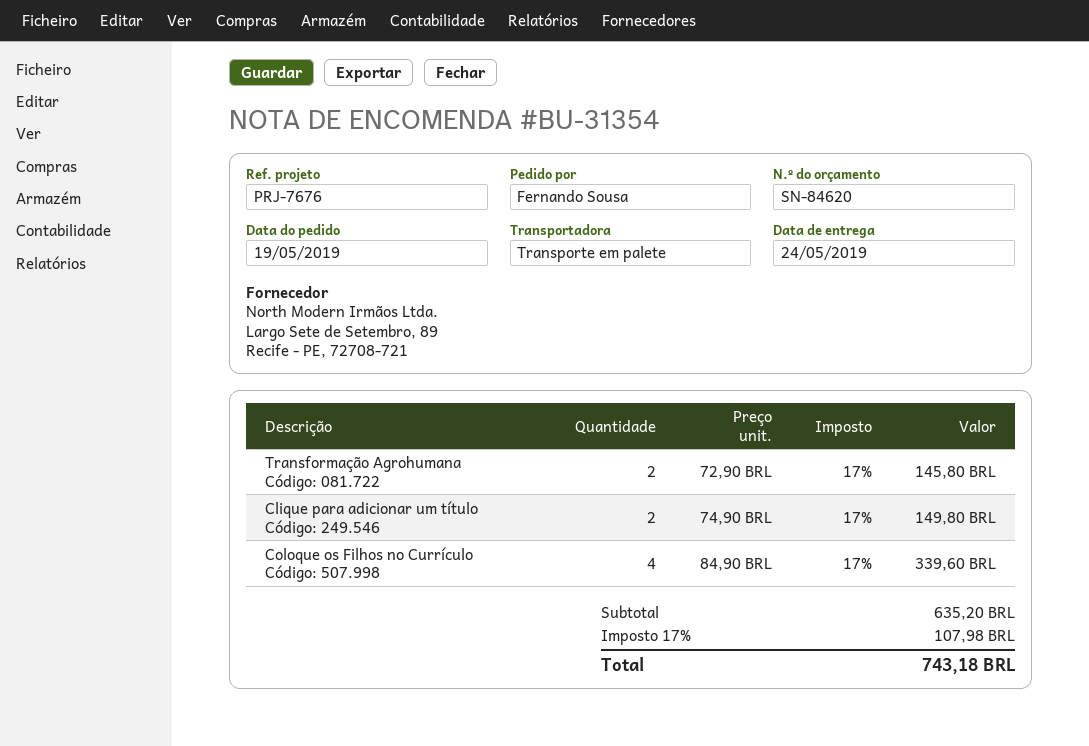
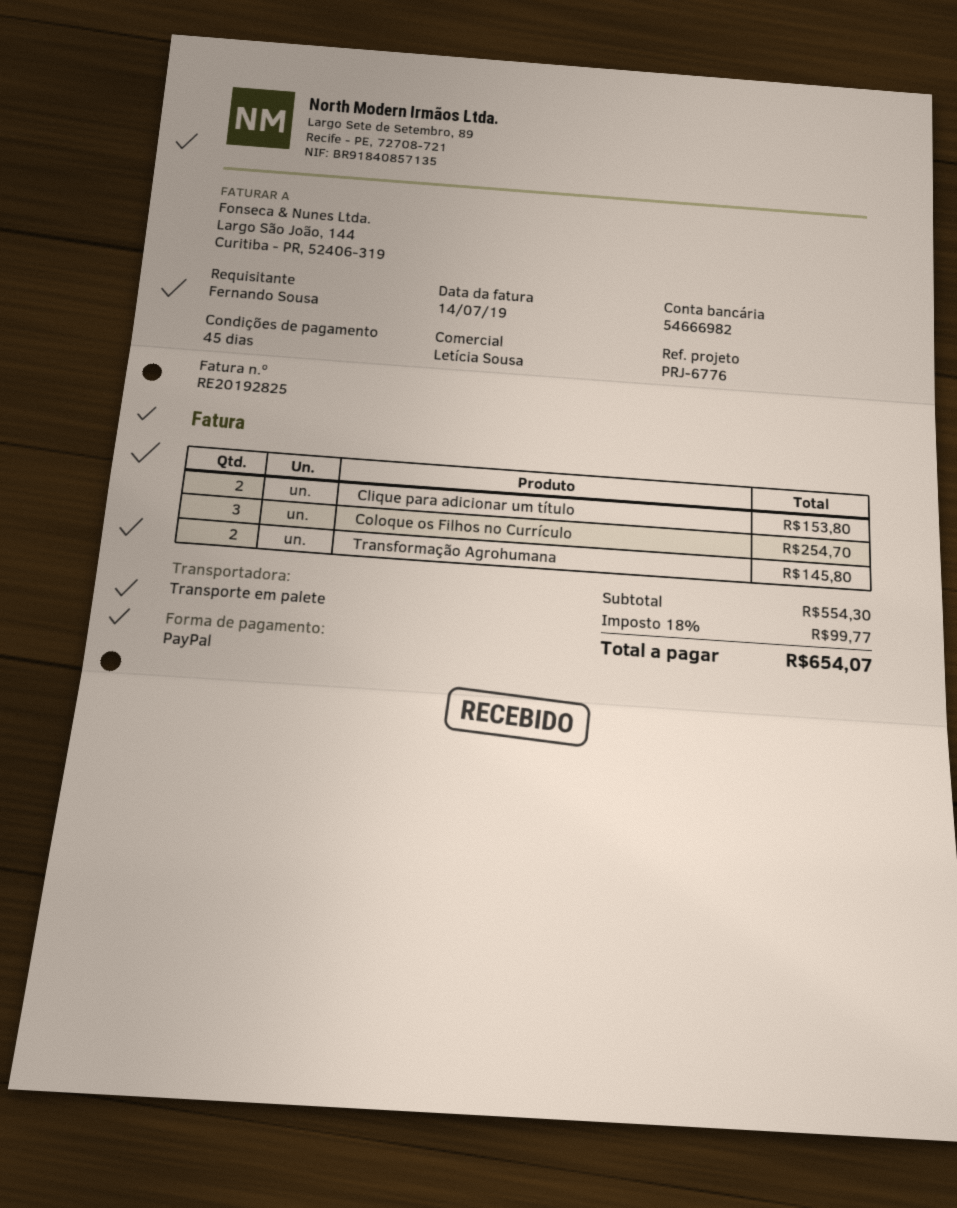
reference: PRJ-7676 -> PRJ-6776
Clique para adicionar um título: 2 for 149.80 -> 2 for 153.80
Coloque os Filhos no Currículo: 4 for 339.60 -> 3 for 254.70
subtotal: 635.20 -> 554.30
tax: 17% = 107.98 -> 18% = 99.77
total: 743.18 -> 654.07

